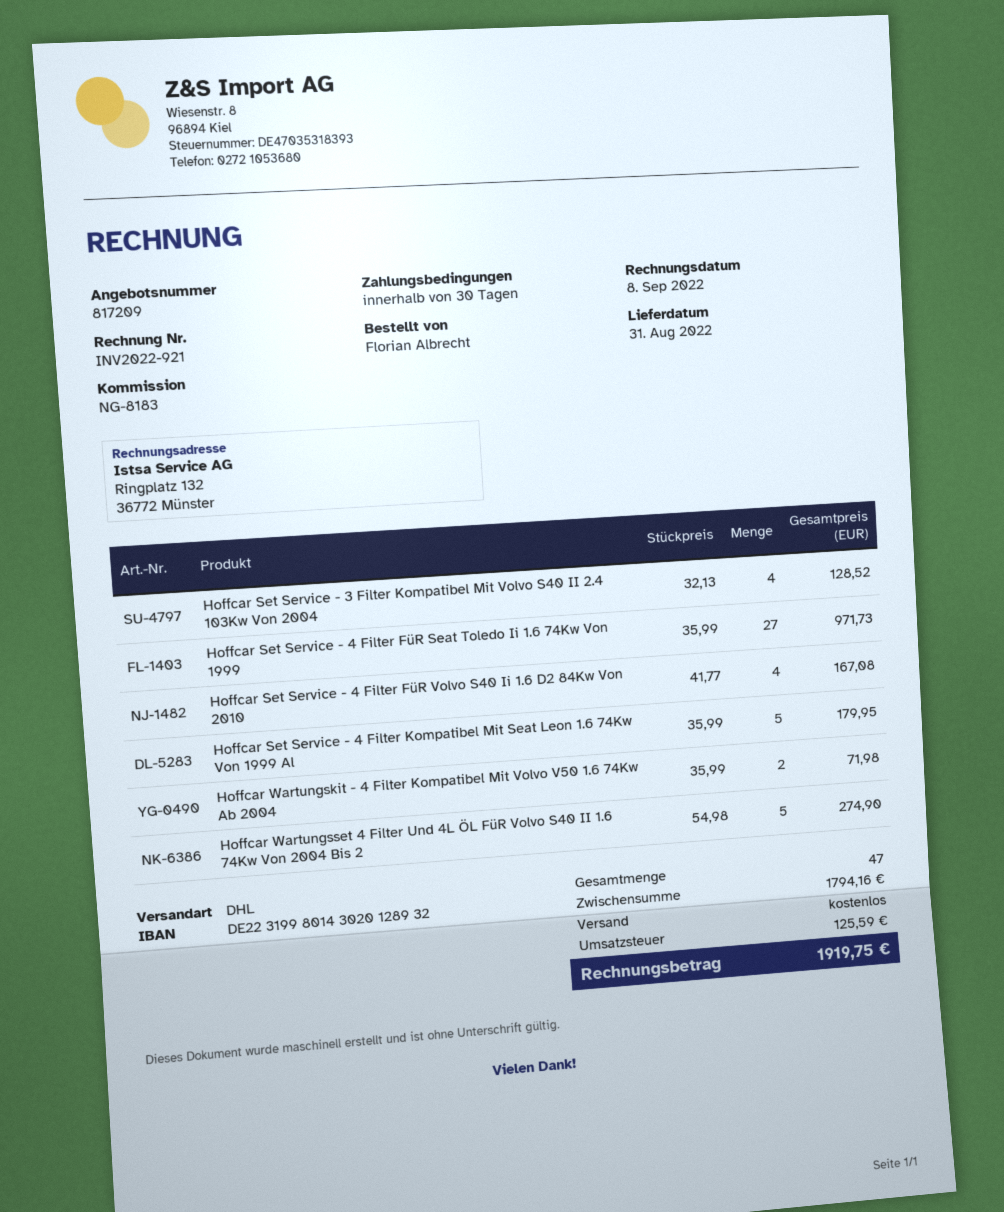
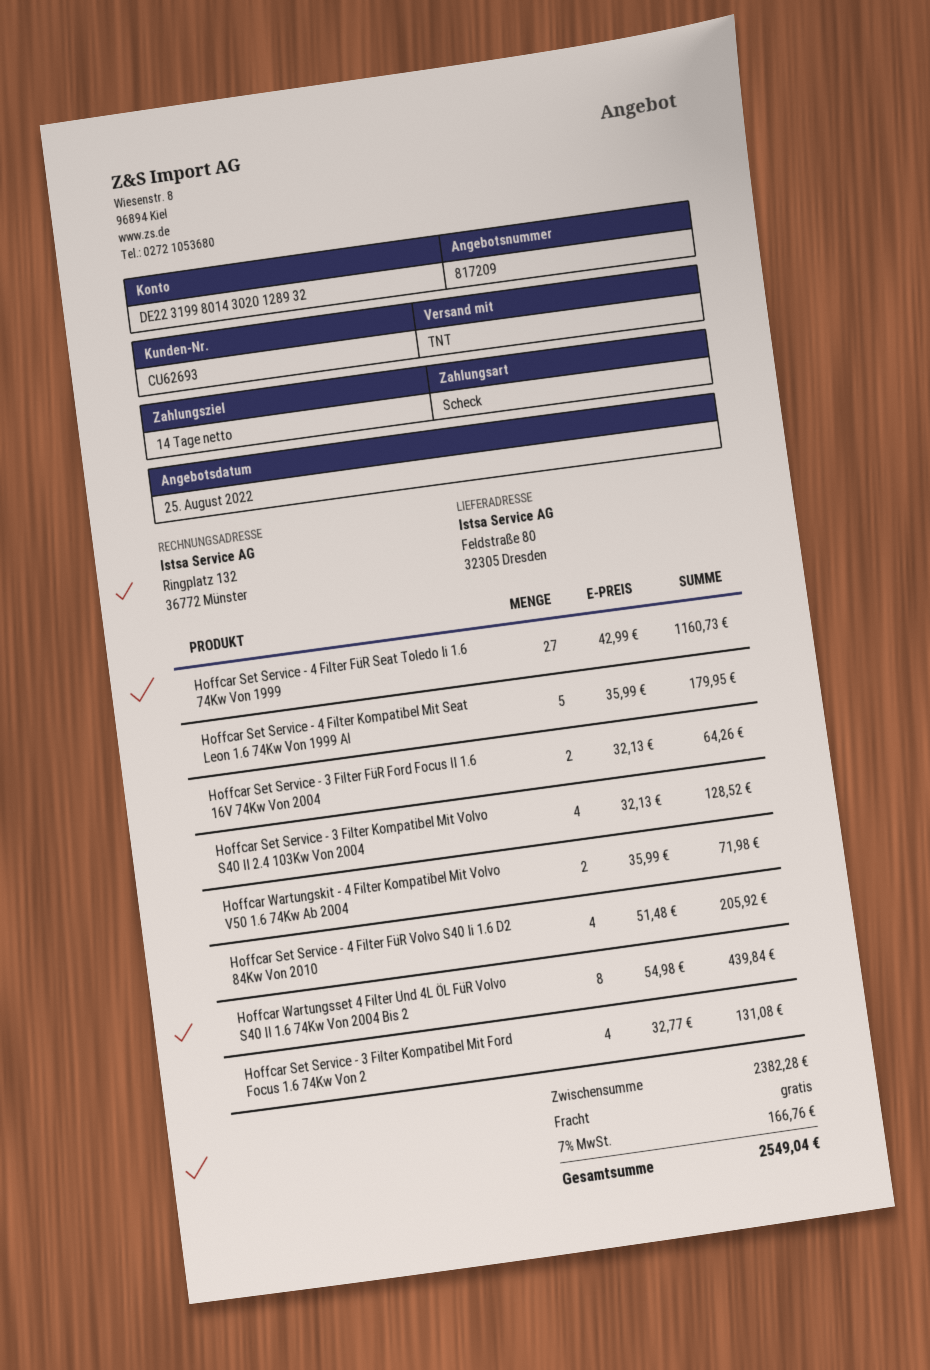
payment terms: 30 days -> 14 days
shipping method: DHL -> TNT
Hoffcar Set Service - 4 Filter FüR Seat Toledo Ii 1.6 74Kw Von 1999: 27 x 35.99 = 971.73 -> 27 x 42.99 = 1160.73
Hoffcar Set Service - 4 Filter FüR Volvo S40 Ii 1.6 D2 84Kw Von 2010: 4 x 41.77 = 167.08 -> 4 x 51.48 = 205.92
Hoffcar Wartungsset 4 Filter Und 4L ÖL FüR Volvo S40 II 1.6 74Kw Von 2004 Bis 2: 5 x 54.98 = 274.90 -> 8 x 54.98 = 439.84
Hoffcar Set Service - 3 Filter FüR Ford Focus II 1.6 16V 74Kw Von 2004: none -> 2 x 32.13 = 64.26
Hoffcar Set Service - 3 Filter Kompatibel Mit Ford Focus 1.6 74Kw Von 2: none -> 4 x 32.77 = 131.08
subtotal: 1794.16 -> 2382.28
tax: 125.59 -> 166.76
total: 1919.75 -> 2549.04

